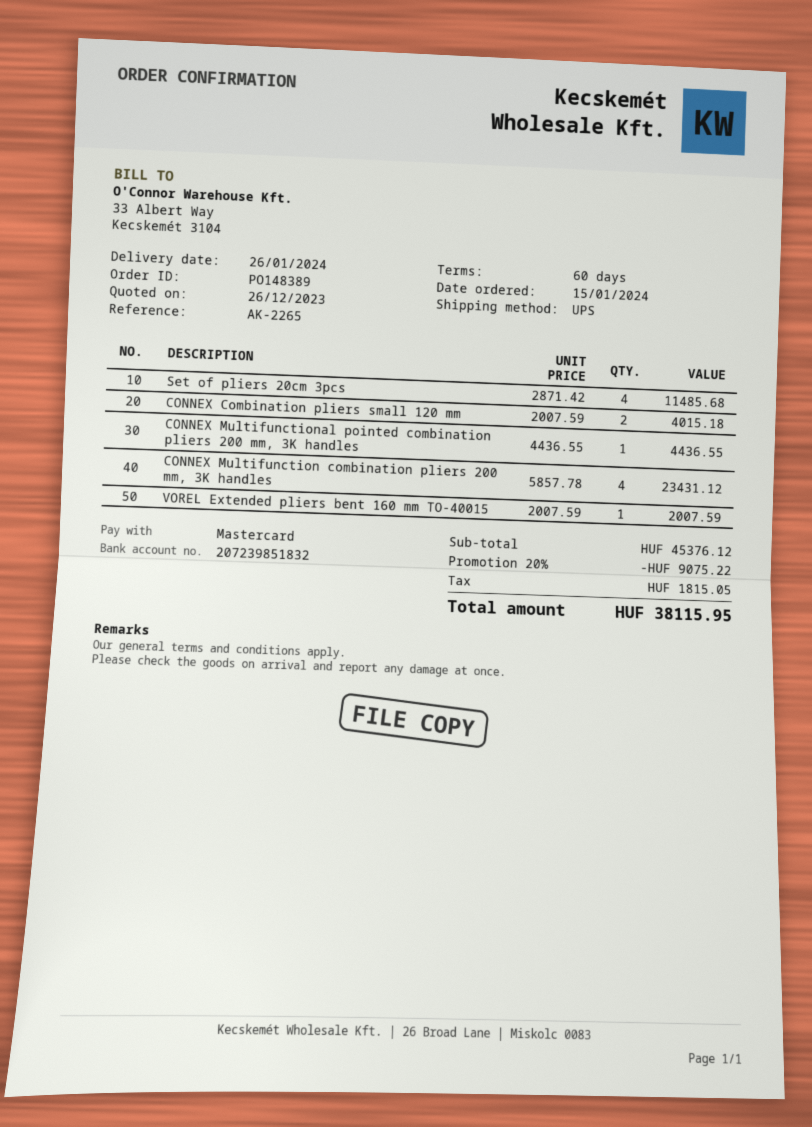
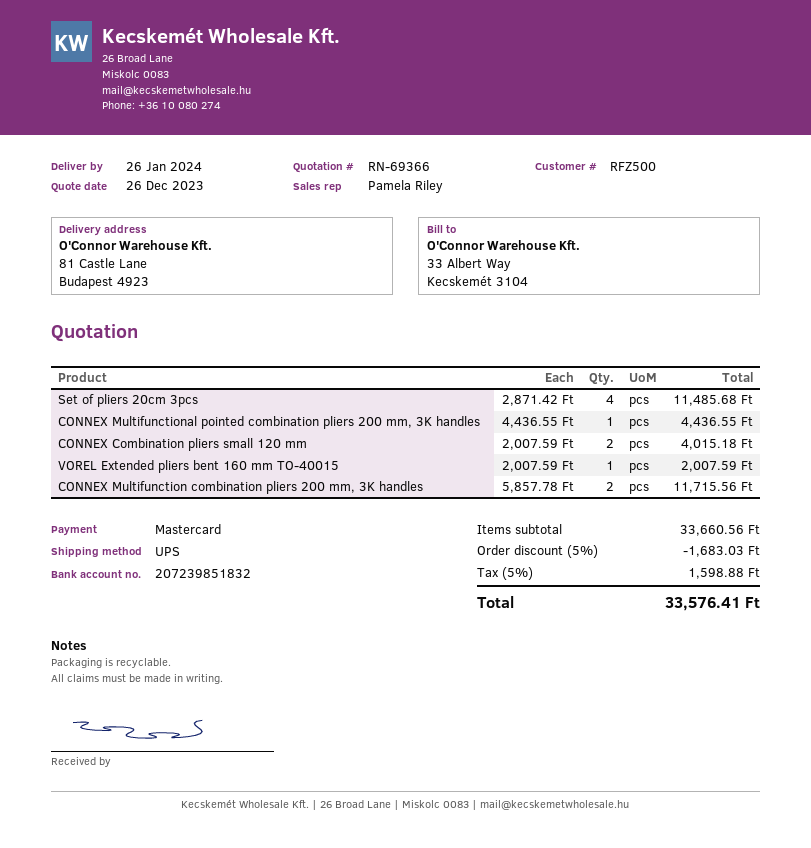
CONNEX Multifunction combination pliers 200 mm, 3K handles: 4 x 5857.78 = 23431.12 -> 2 x 5857.78 = 11715.56
subtotal: 45376.12 -> 33660.56
discount: 20% = 9075.22 -> 5% = 1683.03
tax: 1815.05 -> 1598.88
total: 38115.95 -> 33576.41

